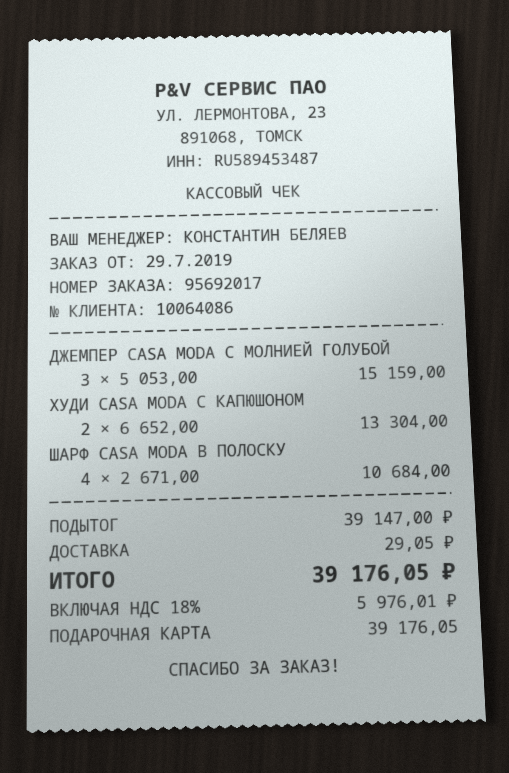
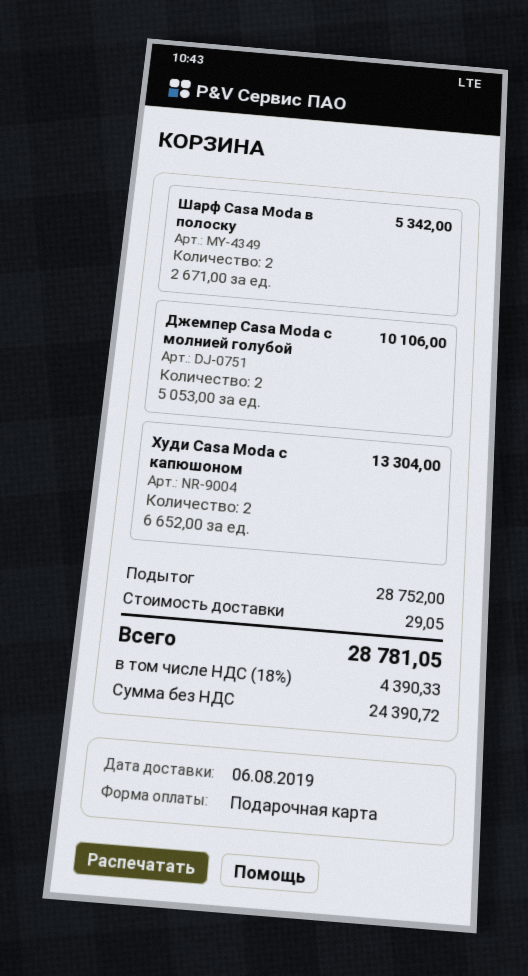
ДЖЕМПЕР CASA MODA С МОЛНИЕЙ ГОЛУБОЙ: 3 x 5053.00 = 15159.00 -> 2 x 5053.00 = 10106.00
ШАРФ CASA MODA В ПОЛОСКУ: 4 x 2671.00 = 10684.00 -> 2 x 2671.00 = 5342.00
subtotal: 39147.00 -> 28752.00
tax: 18% = 5976.01 -> 18% = 4390.33
total: 39176.05 -> 28781.05

